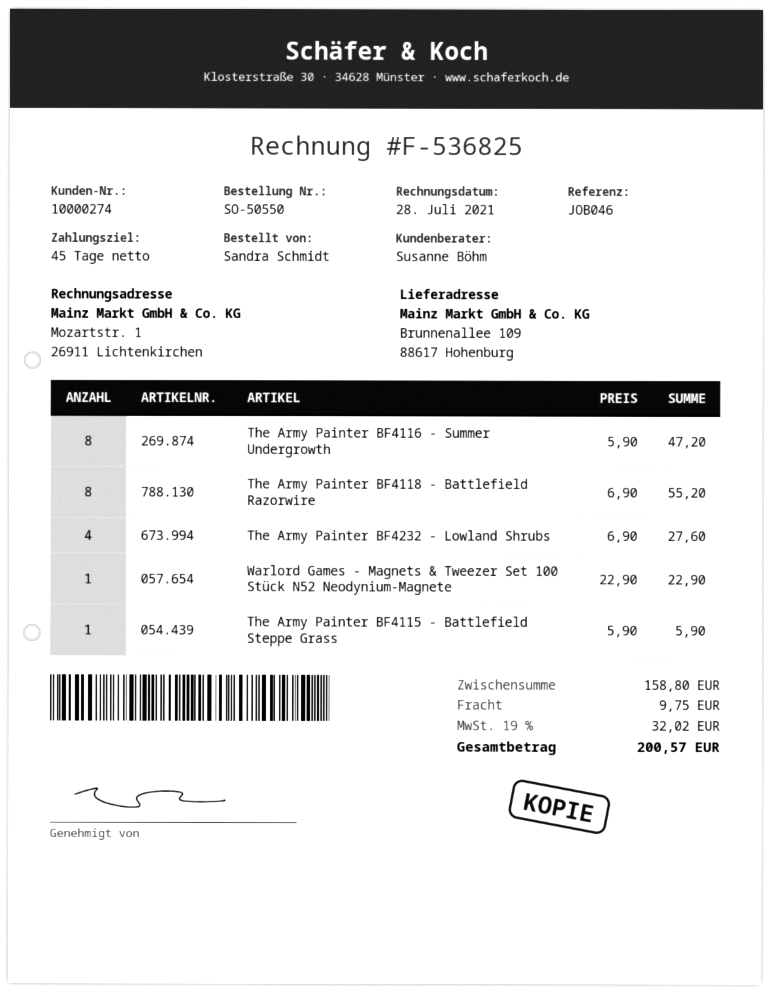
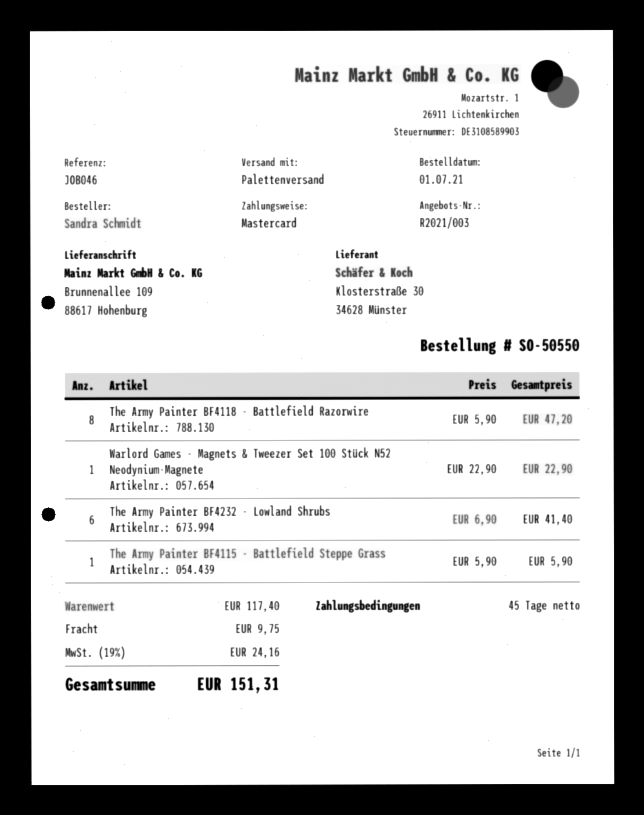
The Army Painter BF4116 - Summer Undergrowth: 8 x 5.90 = 47.20 -> none
The Army Painter BF4118 - Battlefield Razorwire: 8 x 6.90 = 55.20 -> 8 x 5.90 = 47.20
The Army Painter BF4232 - Lowland Shrubs: 4 x 6.90 = 27.60 -> 6 x 6.90 = 41.40
subtotal: 158.80 -> 117.40
tax: 19% = 32.02 -> 19% = 24.16
total: 200.57 -> 151.31

